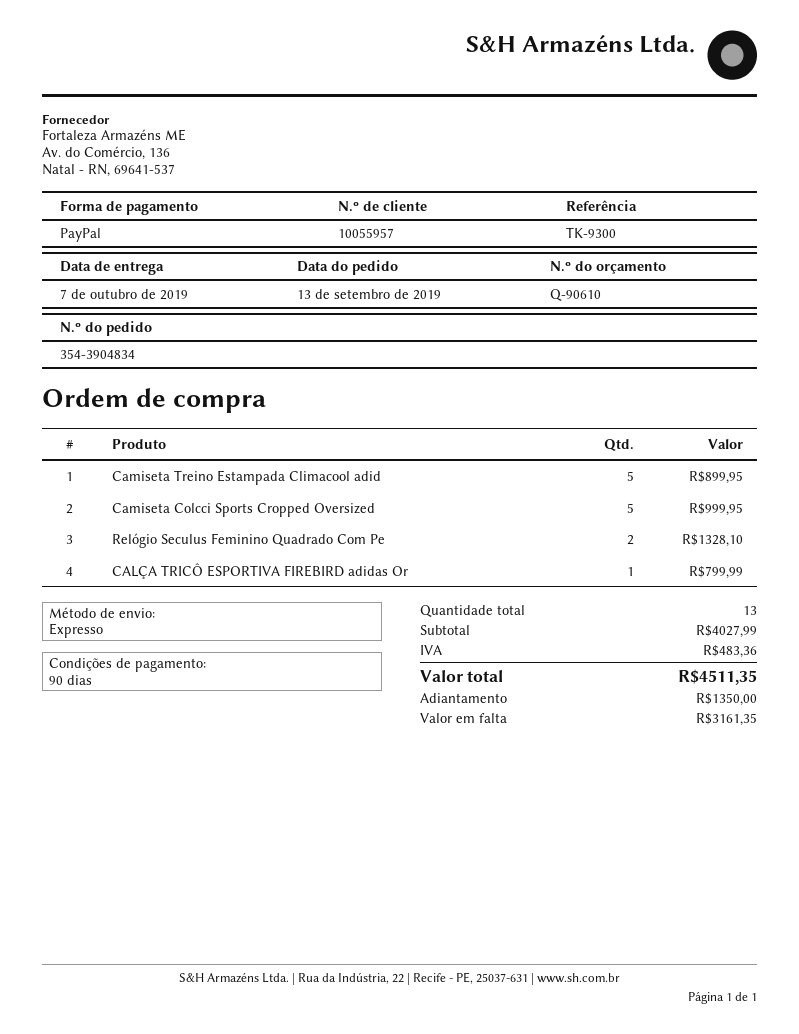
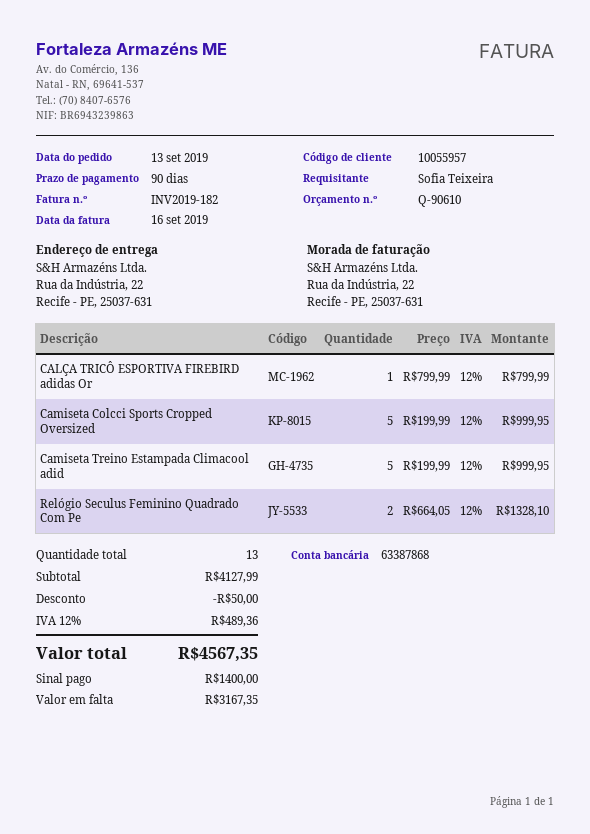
Camiseta Treino Estampada Climacool adid: 5 for 899.95 -> 5 for 999.95
subtotal: 4027.99 -> 4127.99
discount: none -> 50.00
tax: 483.36 -> 489.36
total: 4511.35 -> 4567.35
deposit: 1350.00 -> 1400.00
balance: 3161.35 -> 3167.35

